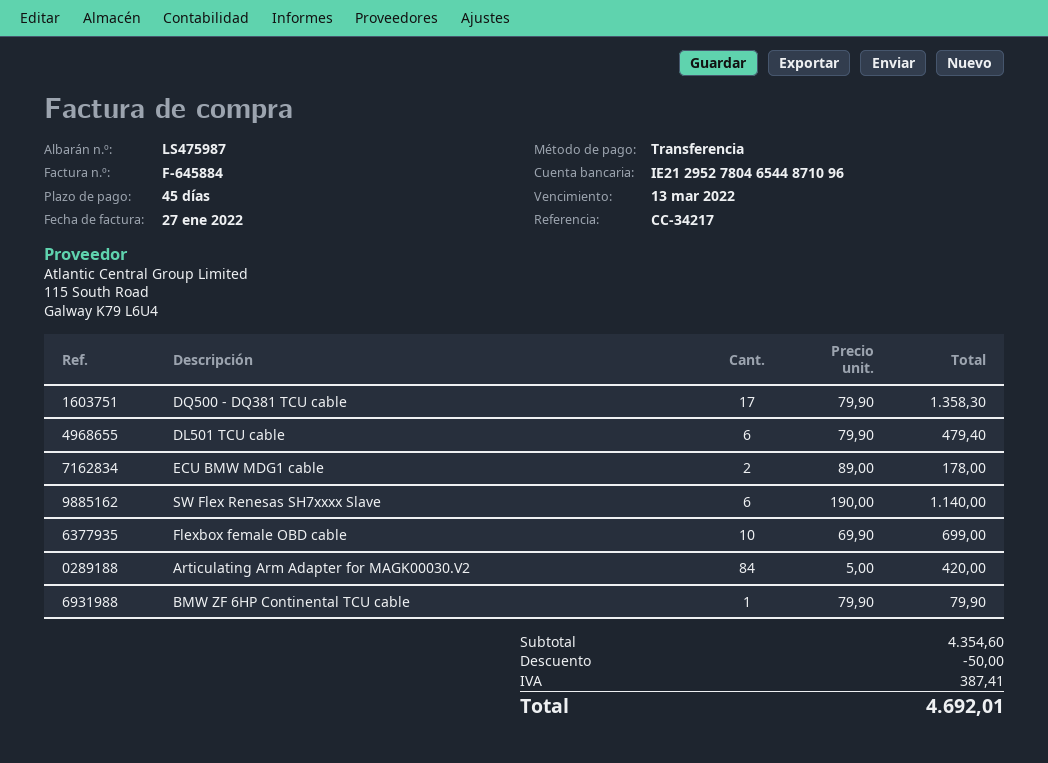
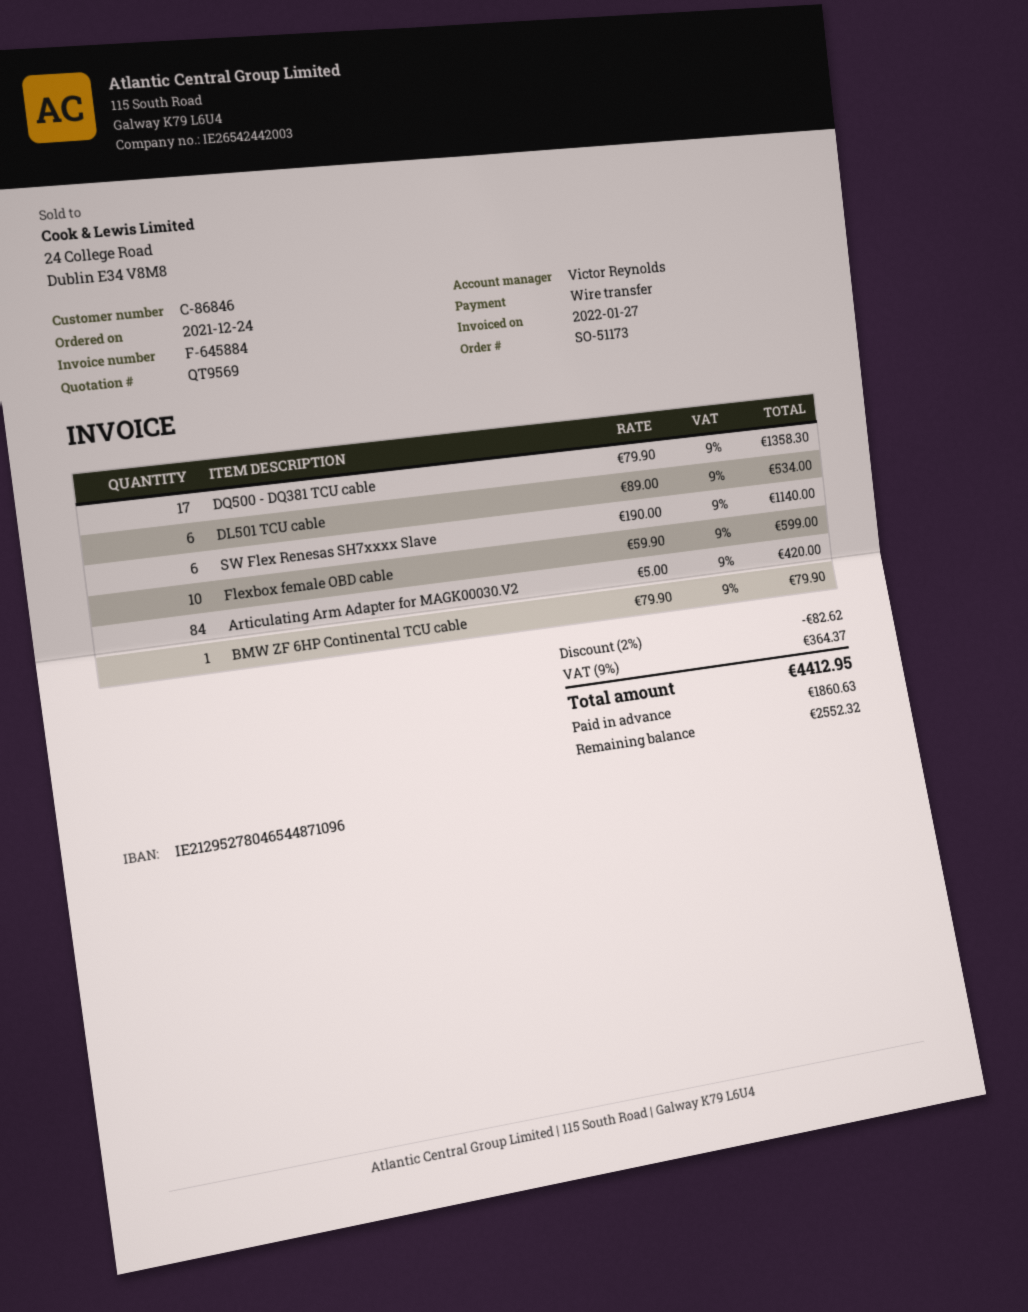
DL501 TCU cable: 6 x 79.90 = 479.40 -> 6 x 89.00 = 534.00
ECU BMW MDG1 cable: 2 x 89.00 = 178.00 -> none
Flexbox female OBD cable: 10 x 69.90 = 699.00 -> 10 x 59.90 = 599.00
discount: 50.00 -> 82.62
tax: 387.41 -> 364.37
total: 4692.01 -> 4412.95

